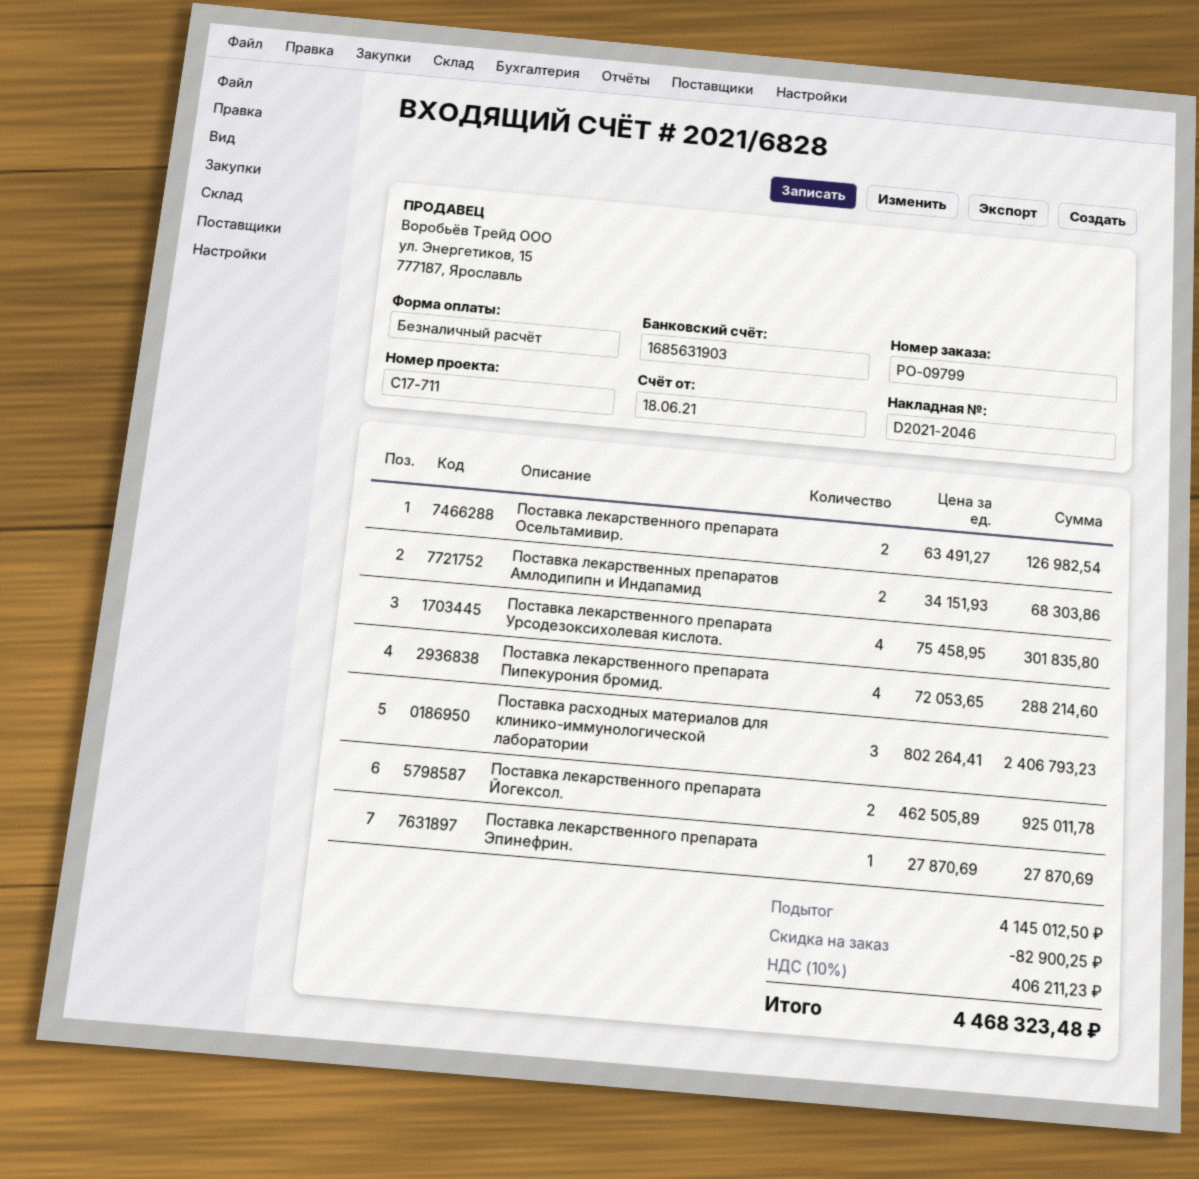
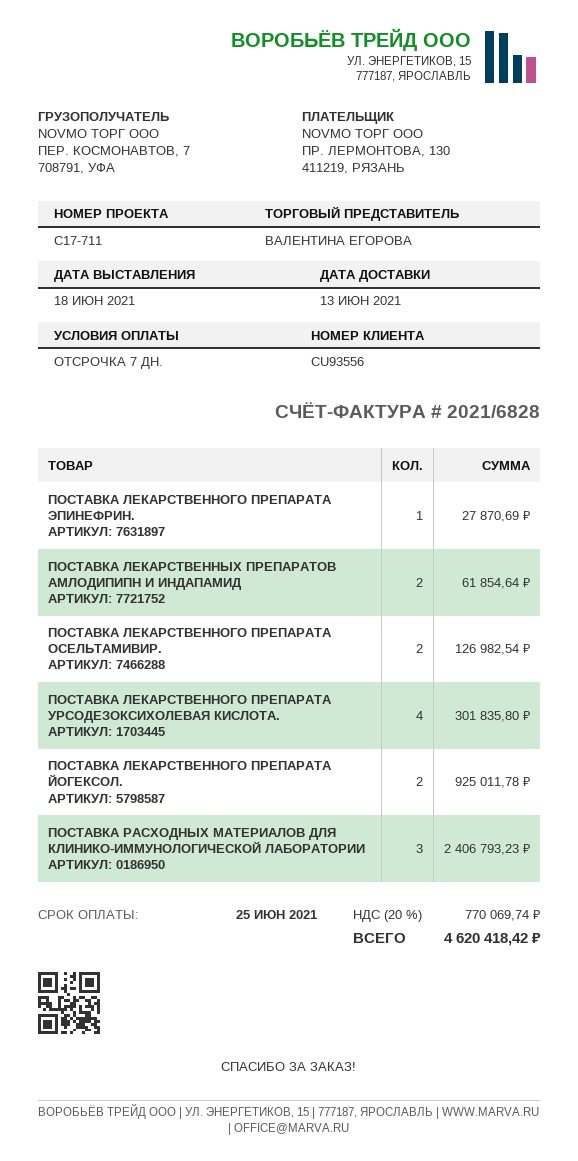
Поставка лекарственных препаратов Амлодипипн и Индапамид: 2 for 68303.86 -> 2 for 61854.64
Поставка лекарственного препарата Пипекурония бромид.: 4 for 288214.60 -> none
discount: 82900.25 -> none
tax: 10% = 406211.23 -> 20% = 770069.74
total: 4468323.48 -> 4620418.42

